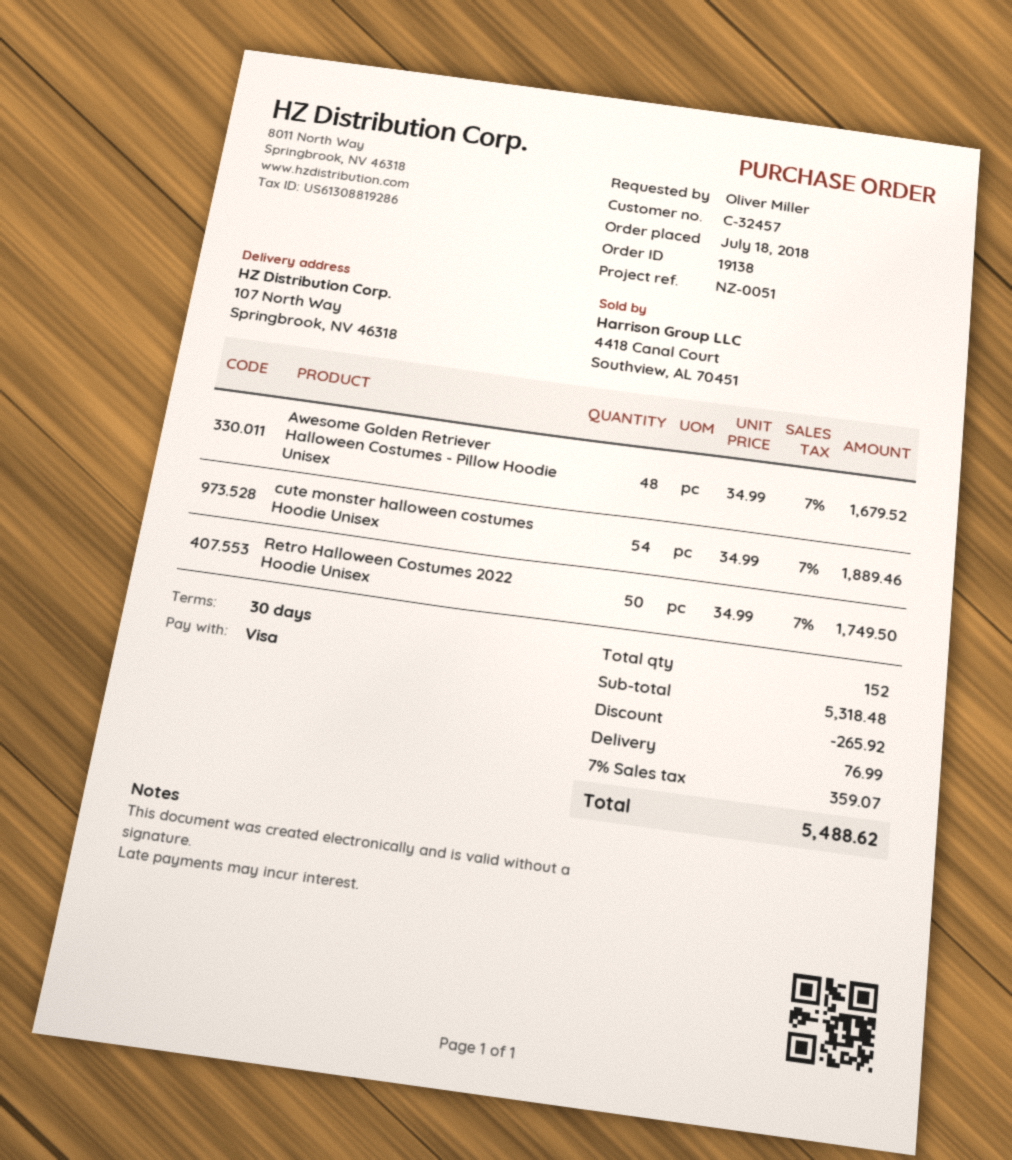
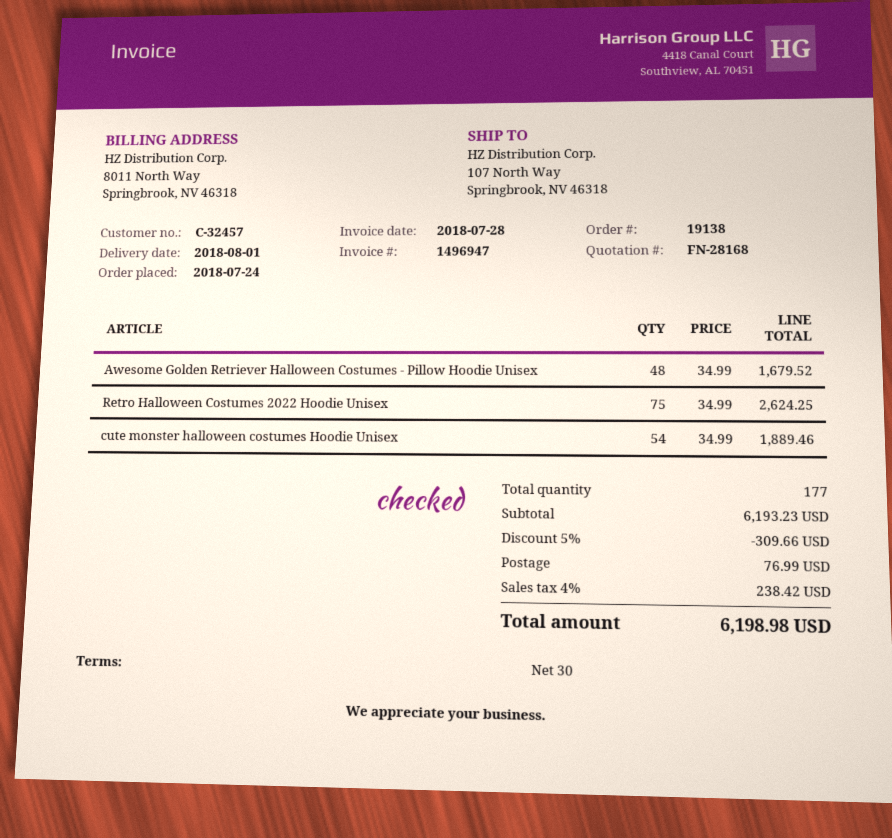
order date: 2018-07-18 -> 2018-07-24
Retro Halloween Costumes 2022 Hoodie Unisex: 50 x 34.99 = 1749.50 -> 75 x 34.99 = 2624.25
total quantity: 152 -> 177
subtotal: 5318.48 -> 6193.23
discount: 265.92 -> 309.66
tax: 7% = 359.07 -> 4% = 238.42
total: 5488.62 -> 6198.98

